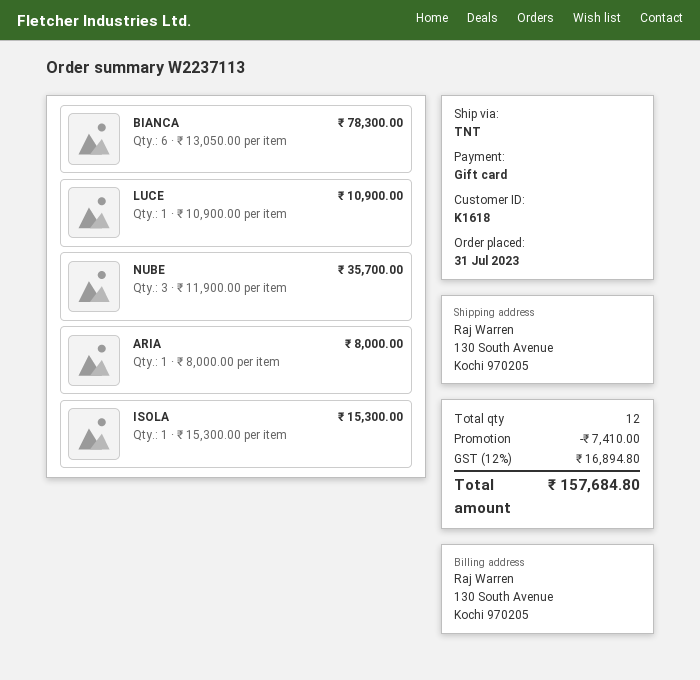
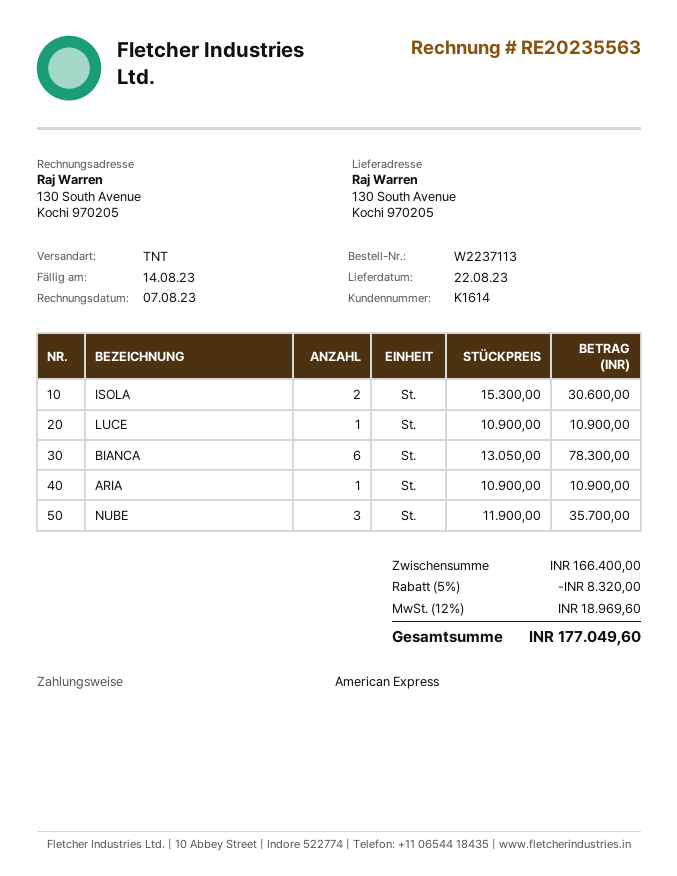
customer number: K1618 -> K1614
payment method: gift card -> American Express
ARIA: 1 x 8000.00 = 8000.00 -> 1 x 10900.00 = 10900.00
ISOLA: 1 x 15300.00 = 15300.00 -> 2 x 15300.00 = 30600.00
discount: 7410.00 -> 8320.00
tax: 12% = 16894.80 -> 12% = 18969.60
total: 157684.80 -> 177049.60

